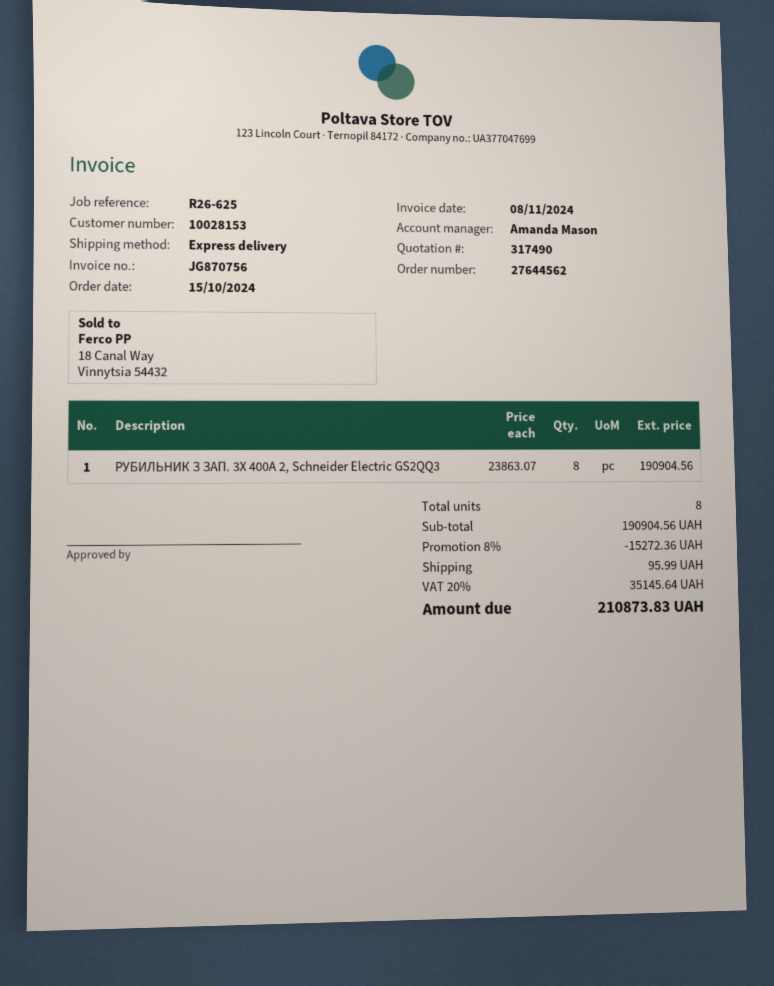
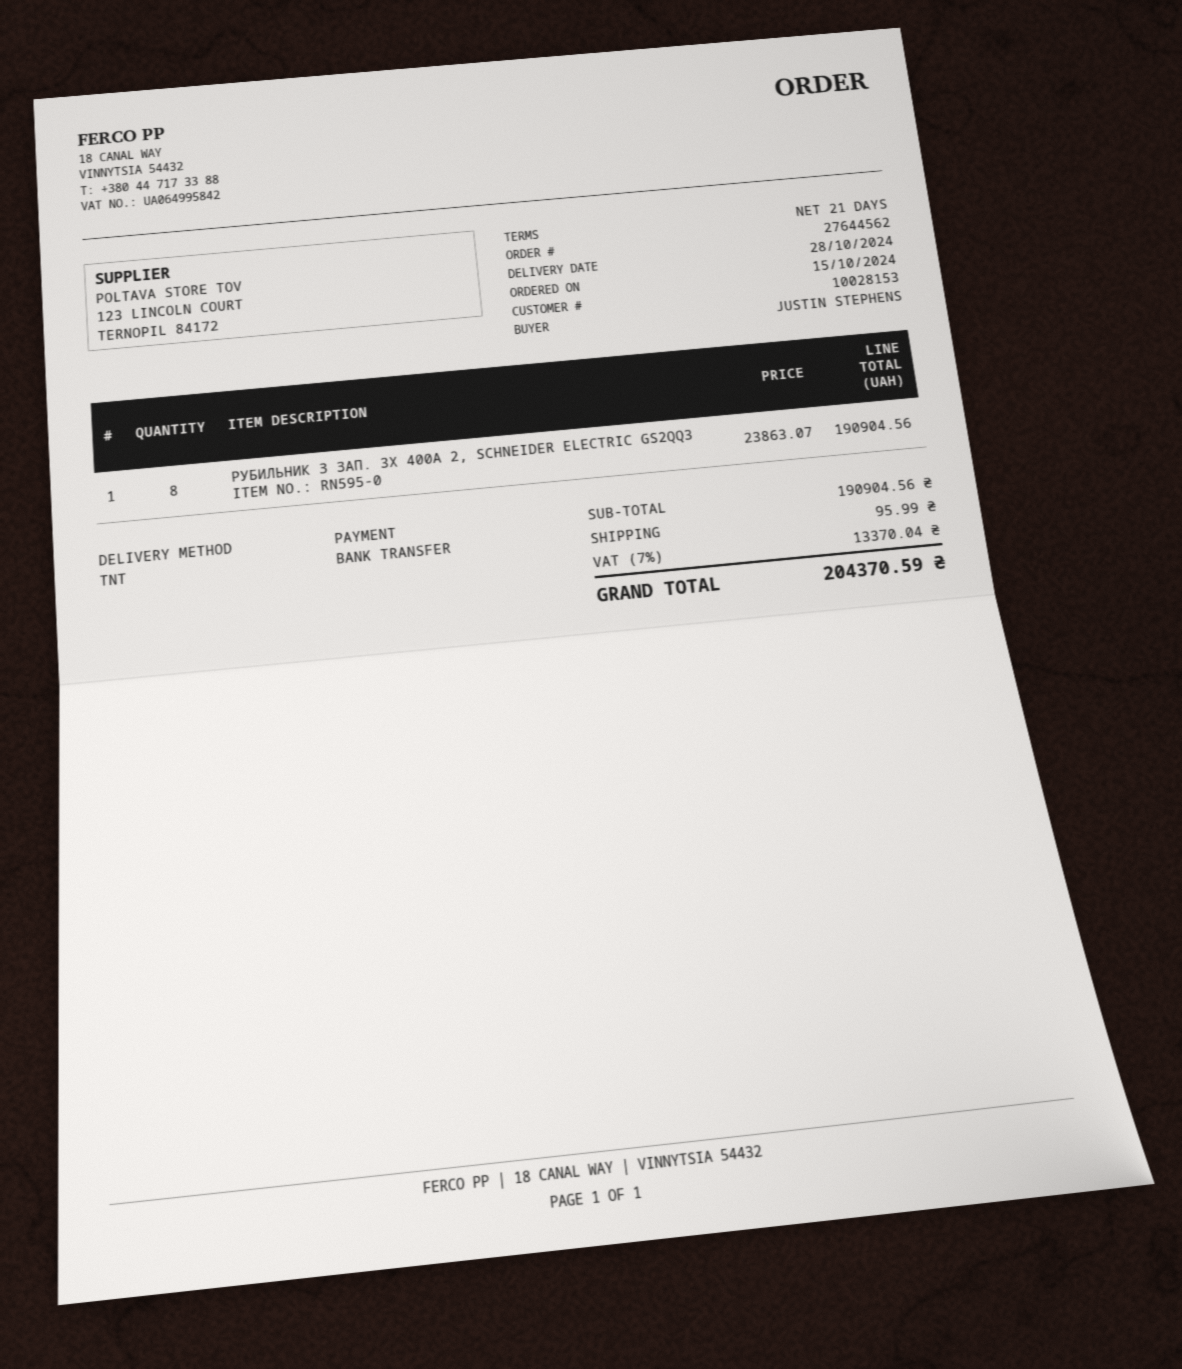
shipping method: express -> TNT
discount: 8% = 15272.36 -> none
tax: 20% = 35145.64 -> 7% = 13370.04
total: 210873.83 -> 204370.59

